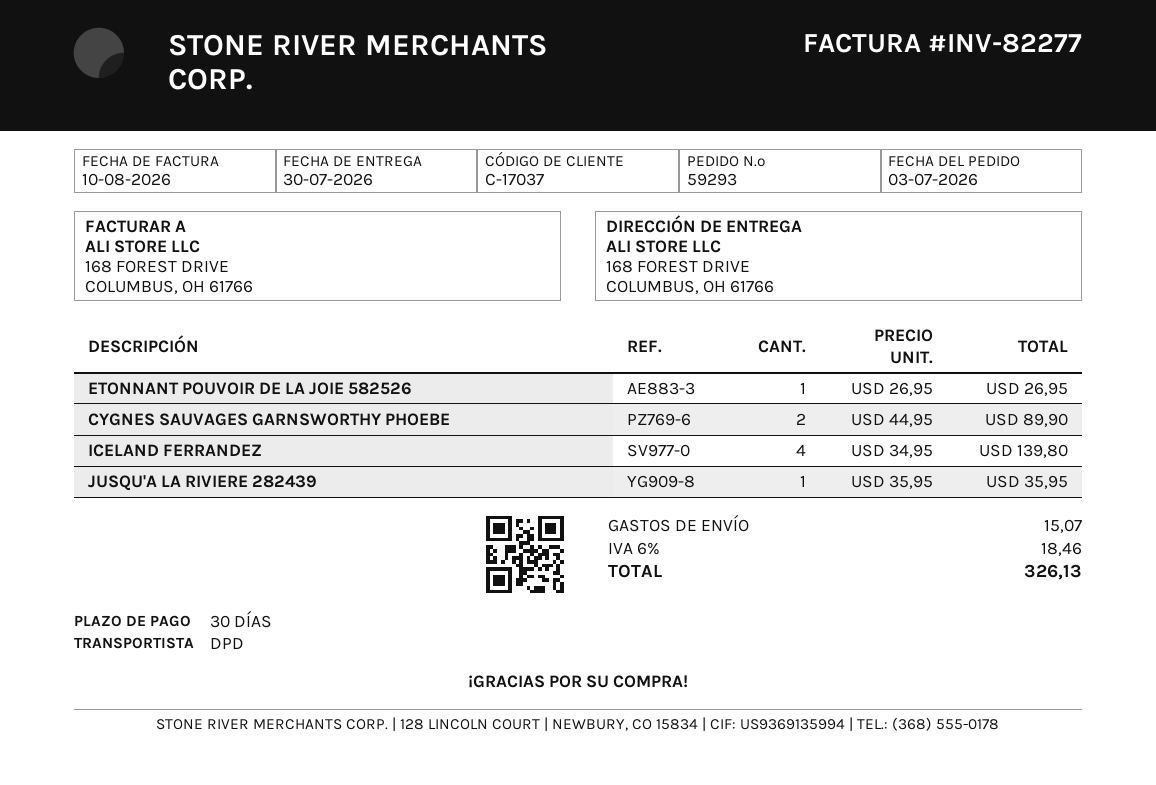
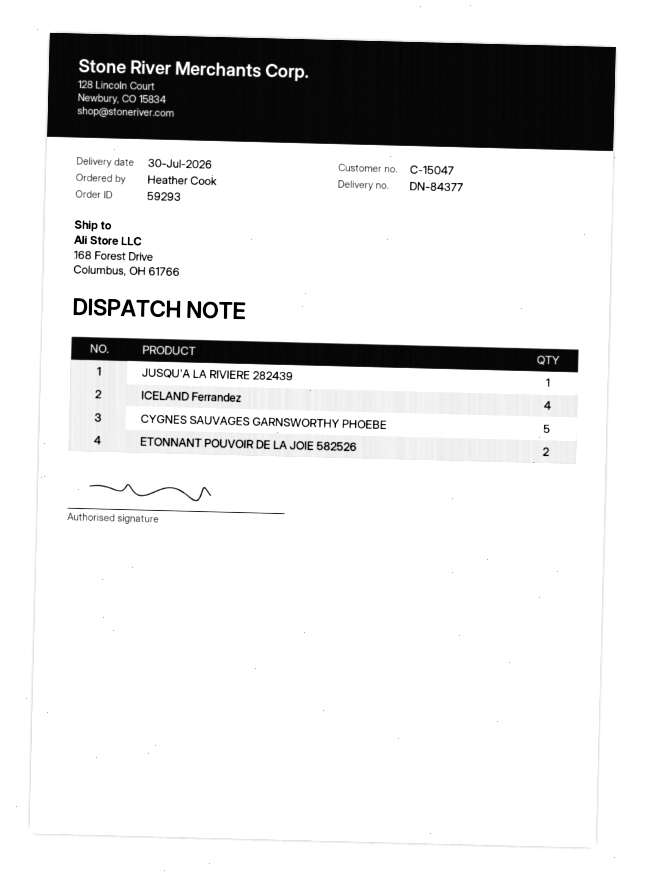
customer number: C-17037 -> C-15047
ETONNANT POUVOIR DE LA JOIE 582526: 1 -> 2
CYGNES SAUVAGES GARNSWORTHY PHOEBE: 2 -> 5

